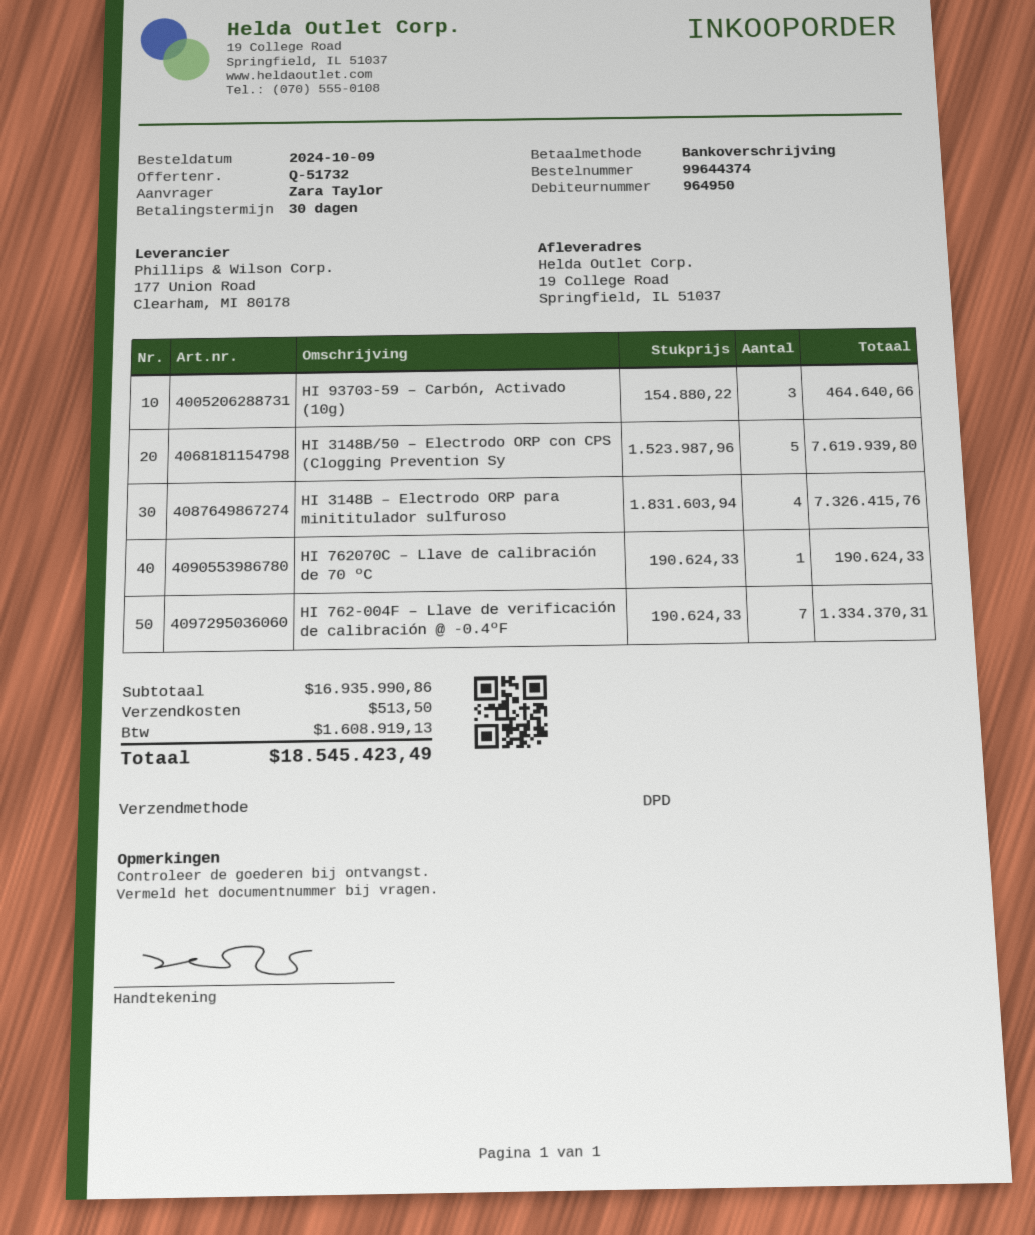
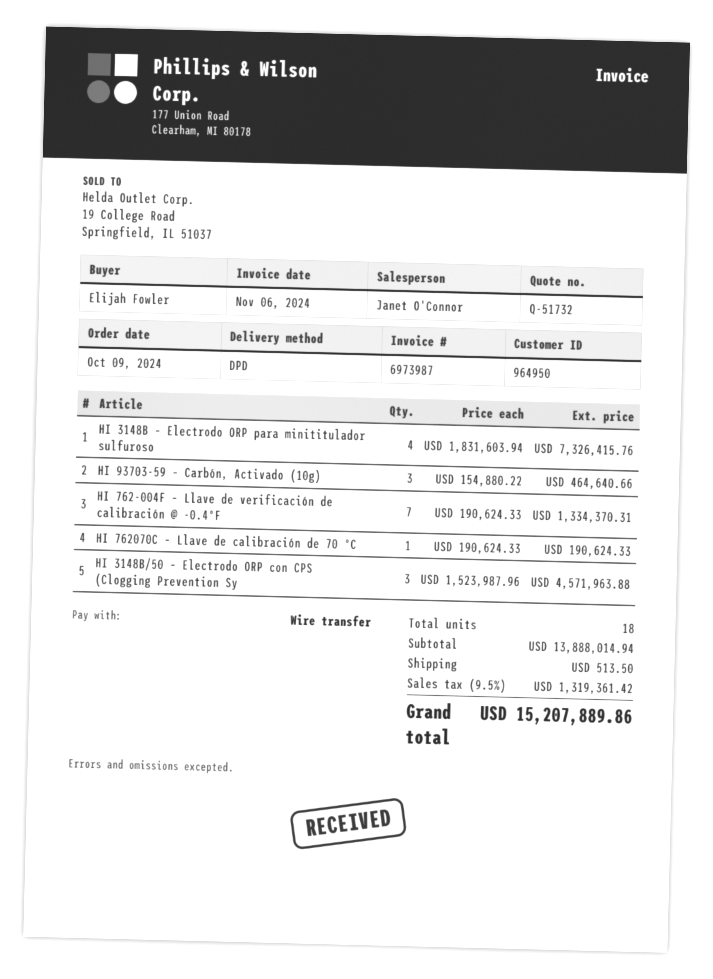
ordered by: Zara Taylor -> Elijah Fowler
HI 3148B/50 – Electrodo ORP con CPS (Clogging Prevention Sy: 5 x 1523987.96 = 7619939.80 -> 3 x 1523987.96 = 4571963.88
subtotal: 16935990.86 -> 13888014.94
tax: 1608919.13 -> 1319361.42
total: 18545423.49 -> 15207889.86

